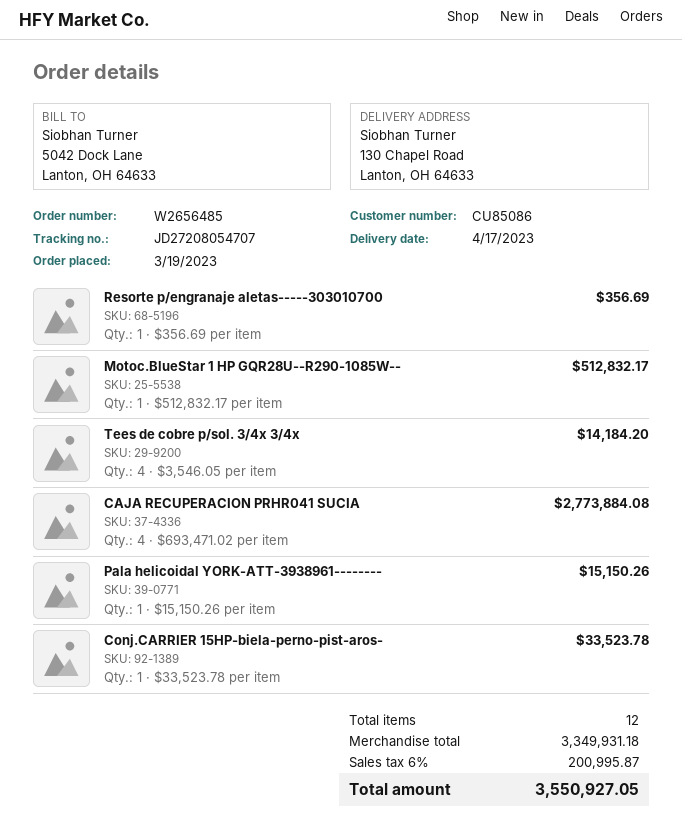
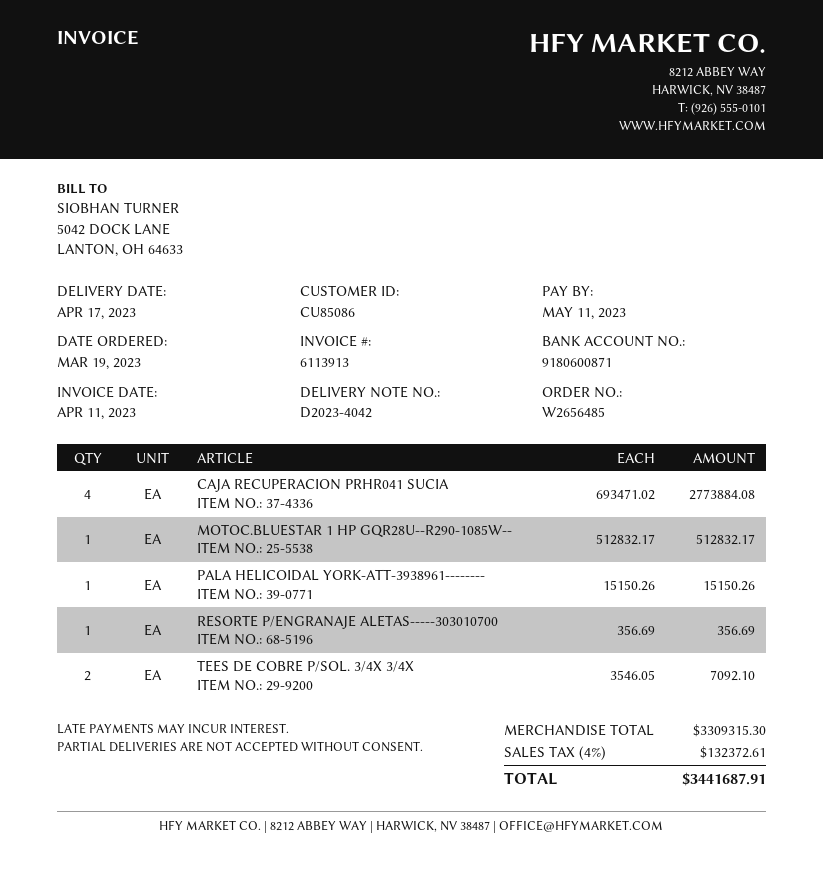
Tees de cobre p/sol. 3/4x 3/4x: 4 x 3546.05 = 14184.20 -> 2 x 3546.05 = 7092.10
Conj.CARRIER 15HP-biela-perno-pist-aros-: 1 x 33523.78 = 33523.78 -> none
subtotal: 3349931.18 -> 3309315.30
tax: 6% = 200995.87 -> 4% = 132372.61
total: 3550927.05 -> 3441687.91

